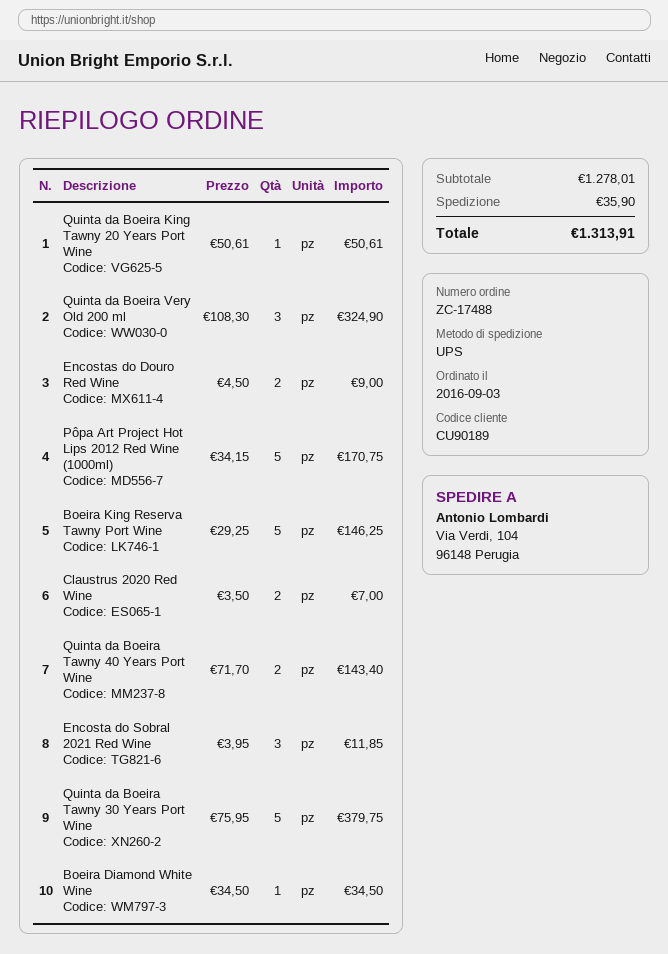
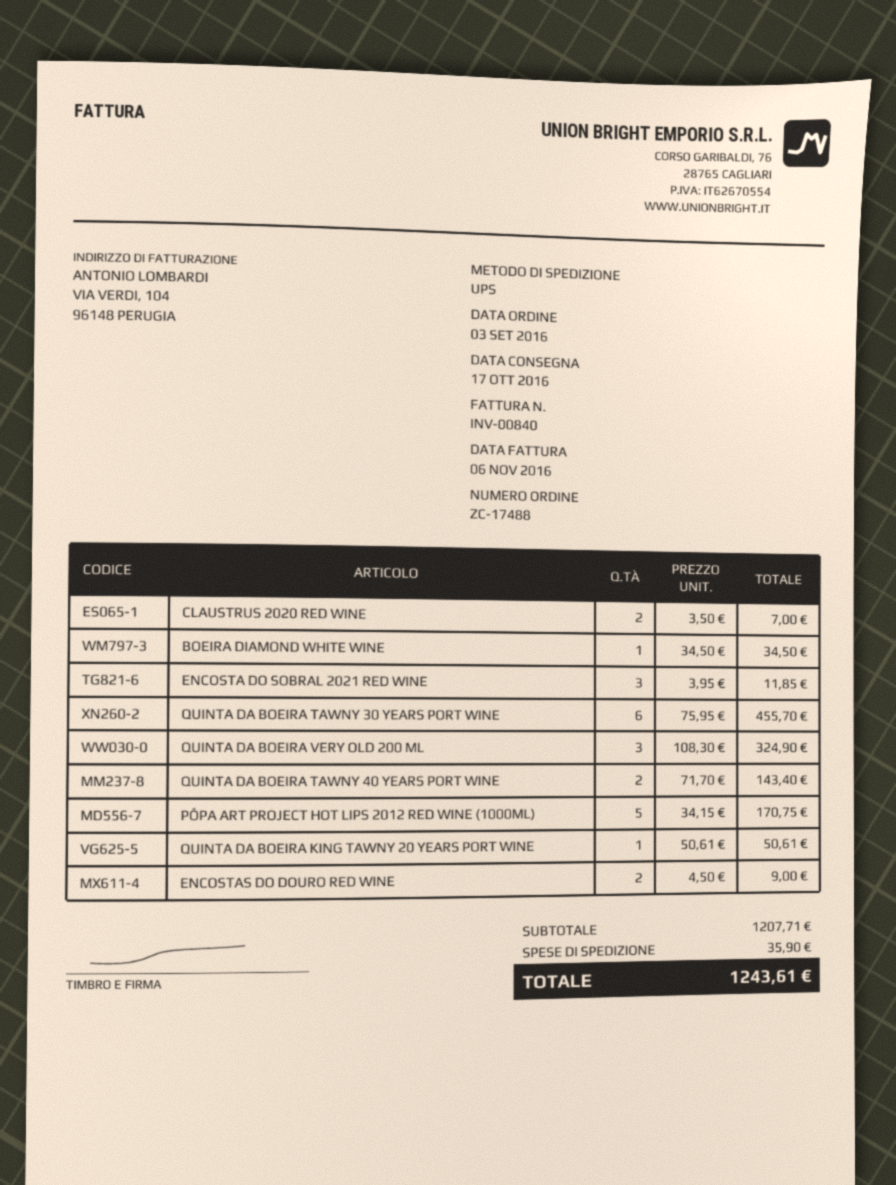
Boeira King Reserva Tawny Port Wine: 5 x 29.25 = 146.25 -> none
Quinta da Boeira Tawny 30 Years Port Wine: 5 x 75.95 = 379.75 -> 6 x 75.95 = 455.70
subtotal: 1278.01 -> 1207.71
total: 1313.91 -> 1243.61

